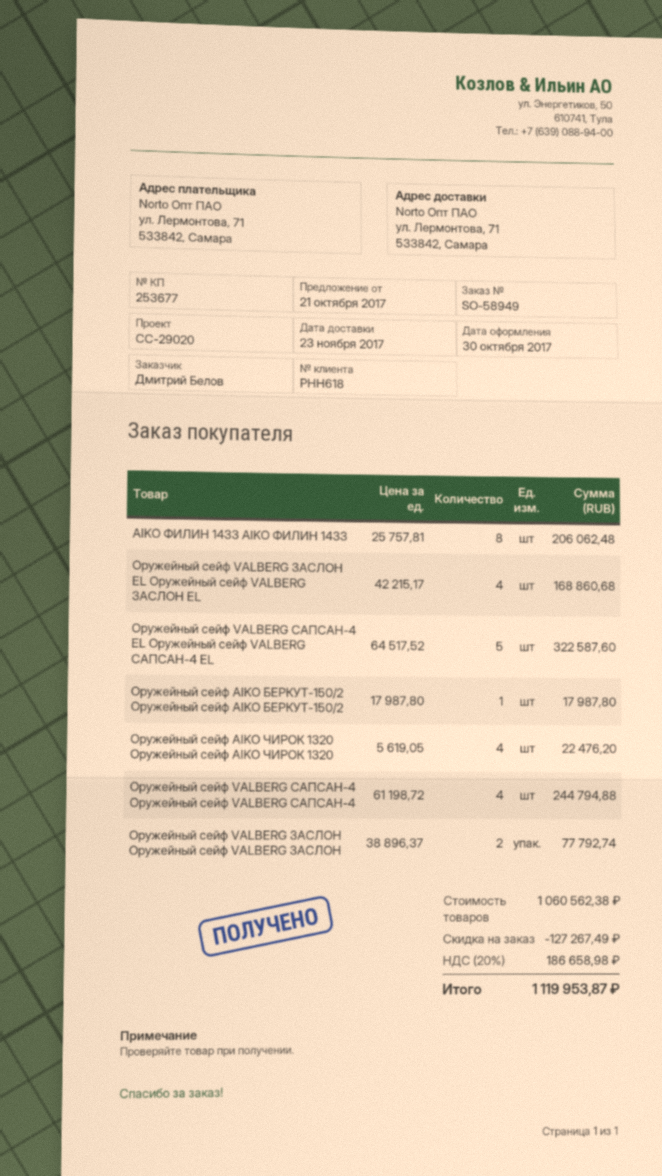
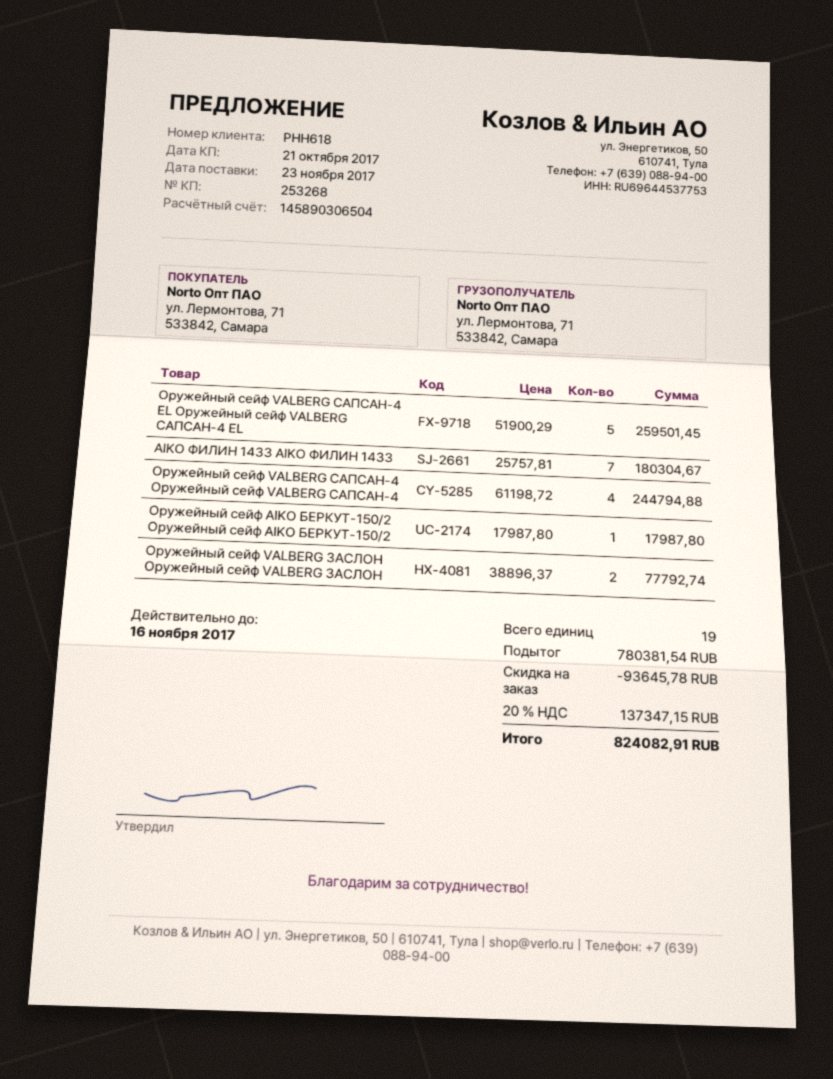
quote number: 253677 -> 253268
AIKO ФИЛИН 1433 AIKO ФИЛИН 1433: 8 x 25757.81 = 206062.48 -> 7 x 25757.81 = 180304.67
Оружейный сейф VALBERG ЗАСЛОН EL Оружейный сейф VALBERG ЗАСЛОН EL: 4 x 42215.17 = 168860.68 -> none
Оружейный сейф VALBERG САПСАН-4 EL Оружейный сейф VALBERG САПСАН-4 EL: 5 x 64517.52 = 322587.60 -> 5 x 51900.29 = 259501.45
Оружейный сейф AIKO ЧИРОК 1320 Оружейный сейф AIKO ЧИРОК 1320: 4 x 5619.05 = 22476.20 -> none
subtotal: 1060562.38 -> 780381.54
discount: 127267.49 -> 93645.78
tax: 20% = 186658.98 -> 20% = 137347.15
total: 1119953.87 -> 824082.91

